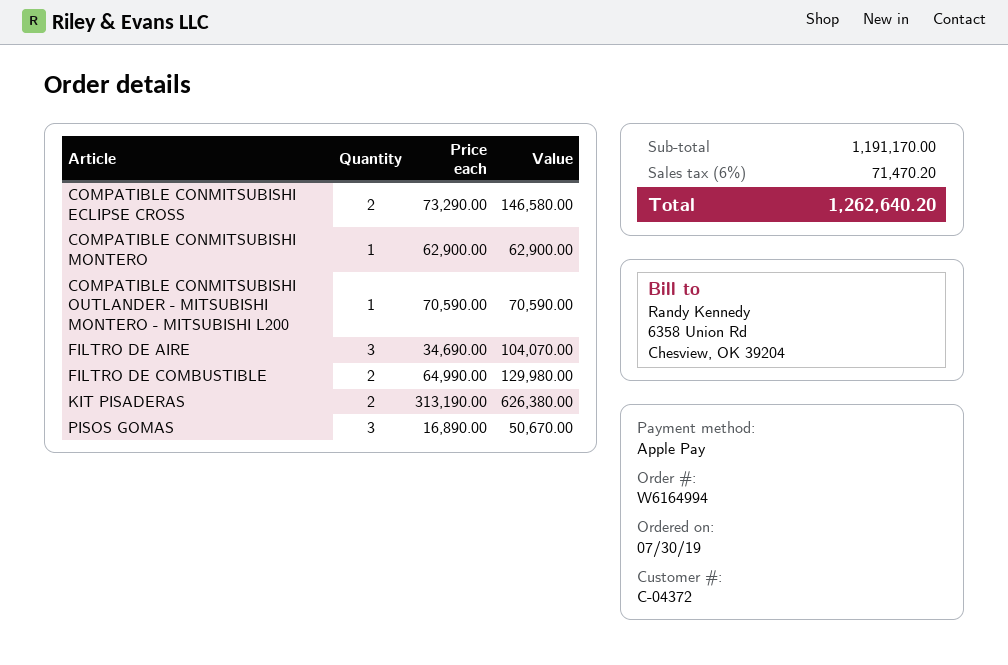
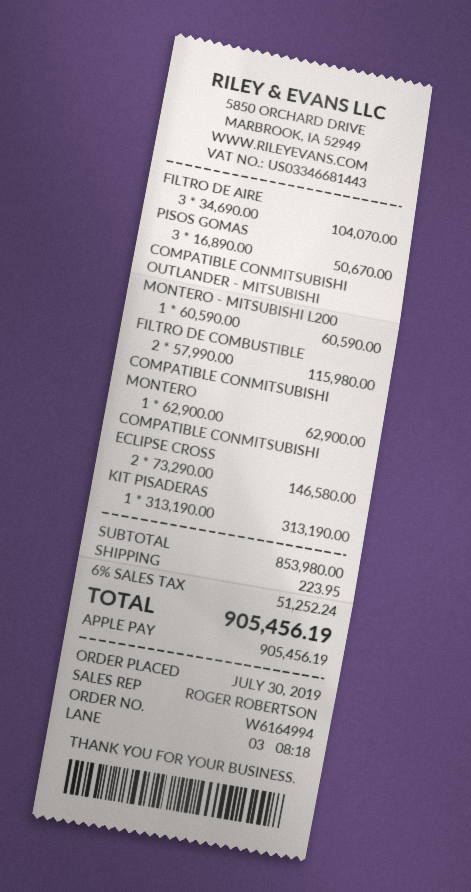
COMPATIBLE CONMITSUBISHI OUTLANDER - MITSUBISHI MONTERO - MITSUBISHI L200: 1 x 70590.00 = 70590.00 -> 1 x 60590.00 = 60590.00
FILTRO DE COMBUSTIBLE: 2 x 64990.00 = 129980.00 -> 2 x 57990.00 = 115980.00
KIT PISADERAS: 2 x 313190.00 = 626380.00 -> 1 x 313190.00 = 313190.00
subtotal: 1191170.00 -> 853980.00
shipping: none -> 223.95
tax: 6% = 71470.20 -> 6% = 51252.24
total: 1262640.20 -> 905456.19

